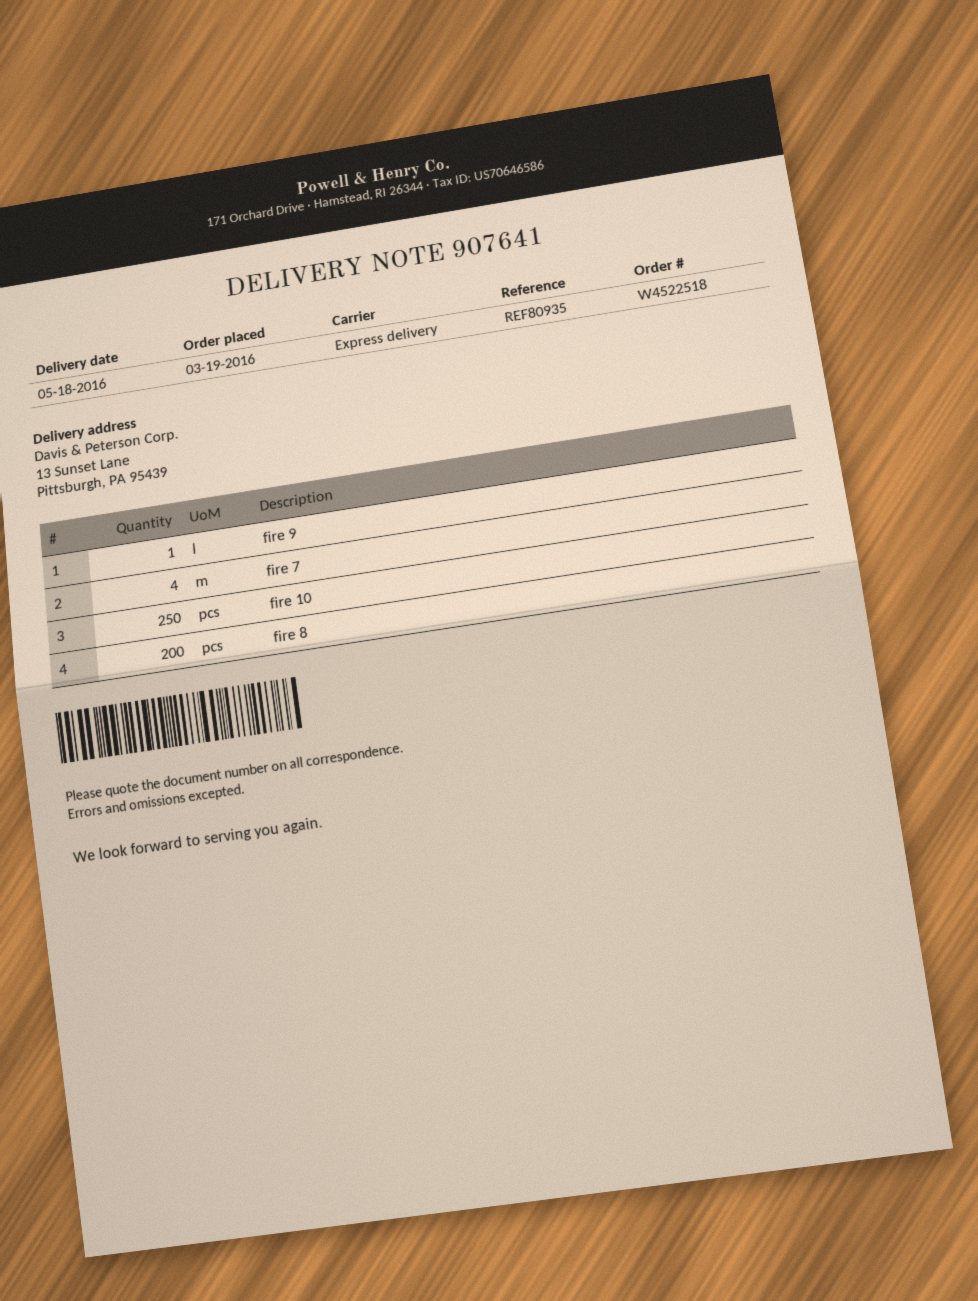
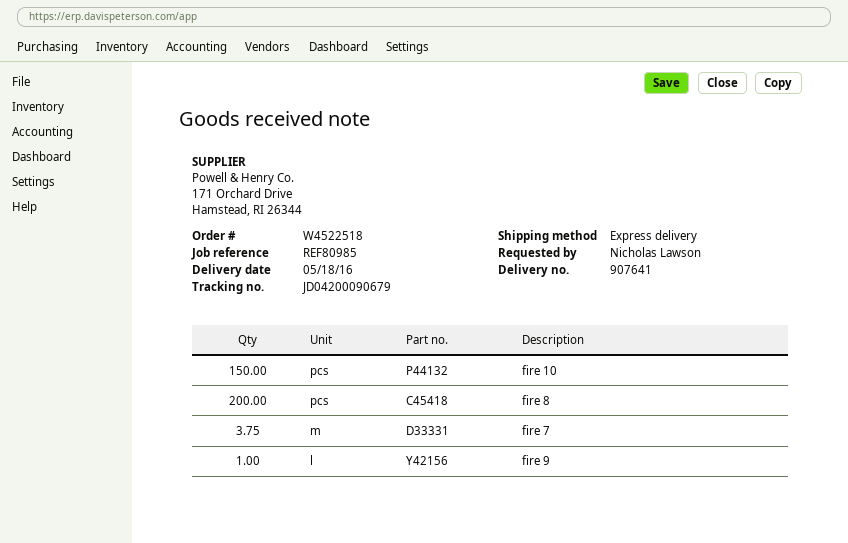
reference: REF80935 -> REF80985
fire 7: 4 -> 3.75
fire 10: 250 -> 150

